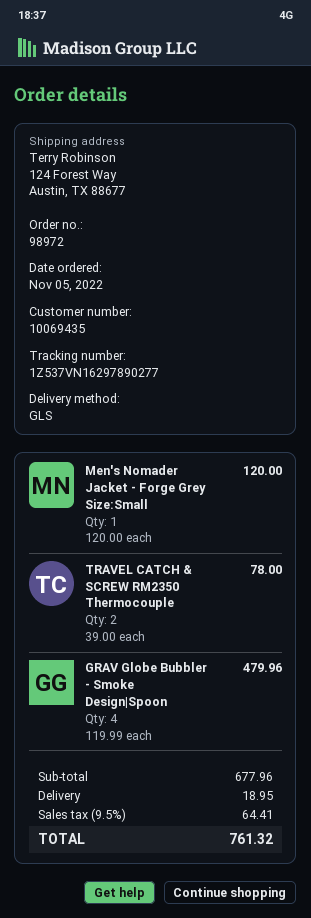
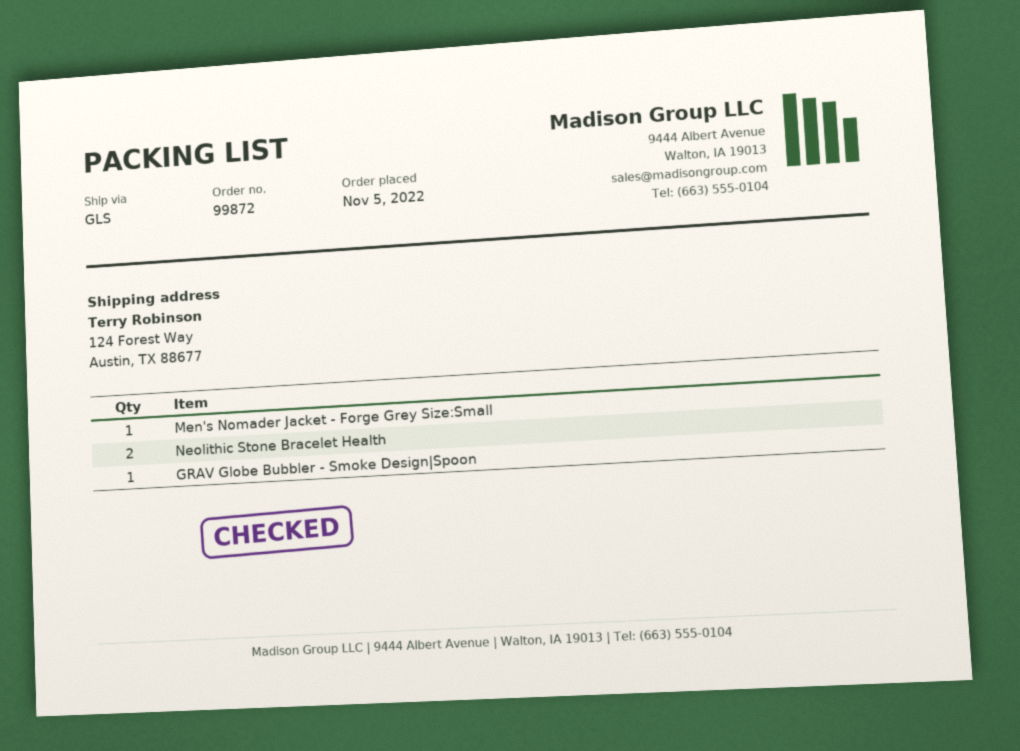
order number: 98972 -> 99872
TRAVEL CATCH & SCREW RM2350 Thermocouple: 2 -> none
GRAV Globe Bubbler - Smoke Design|Spoon: 4 -> 1
Neolithic Stone Bracelet Health: none -> 2

